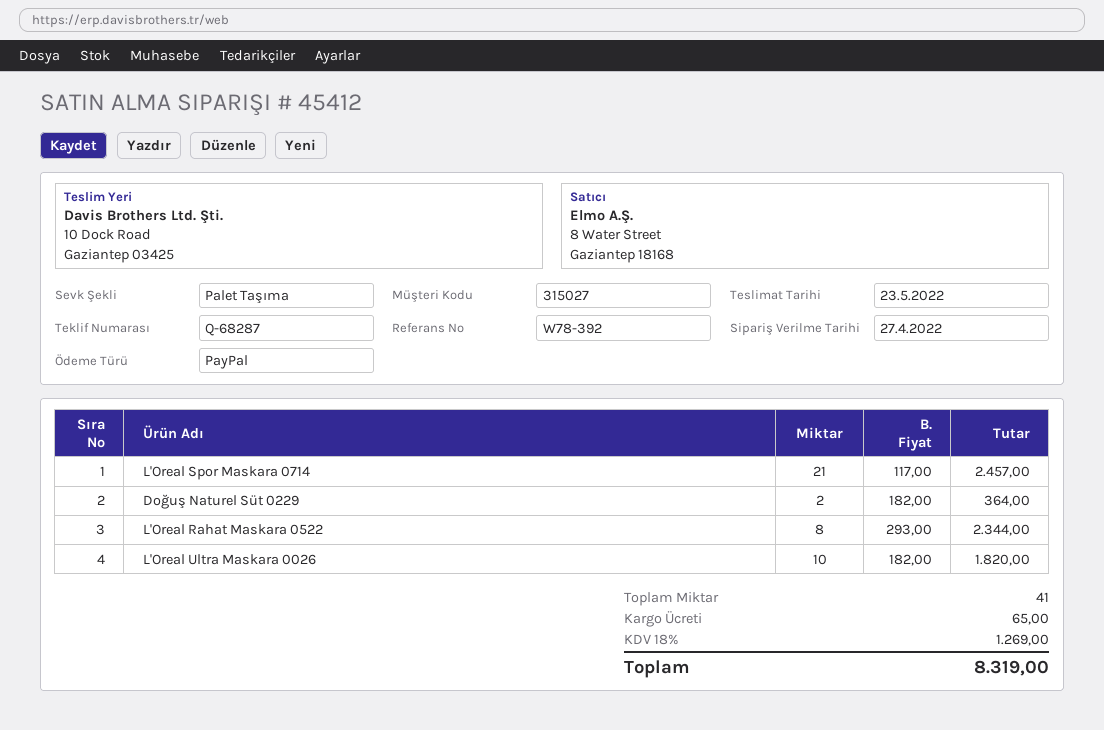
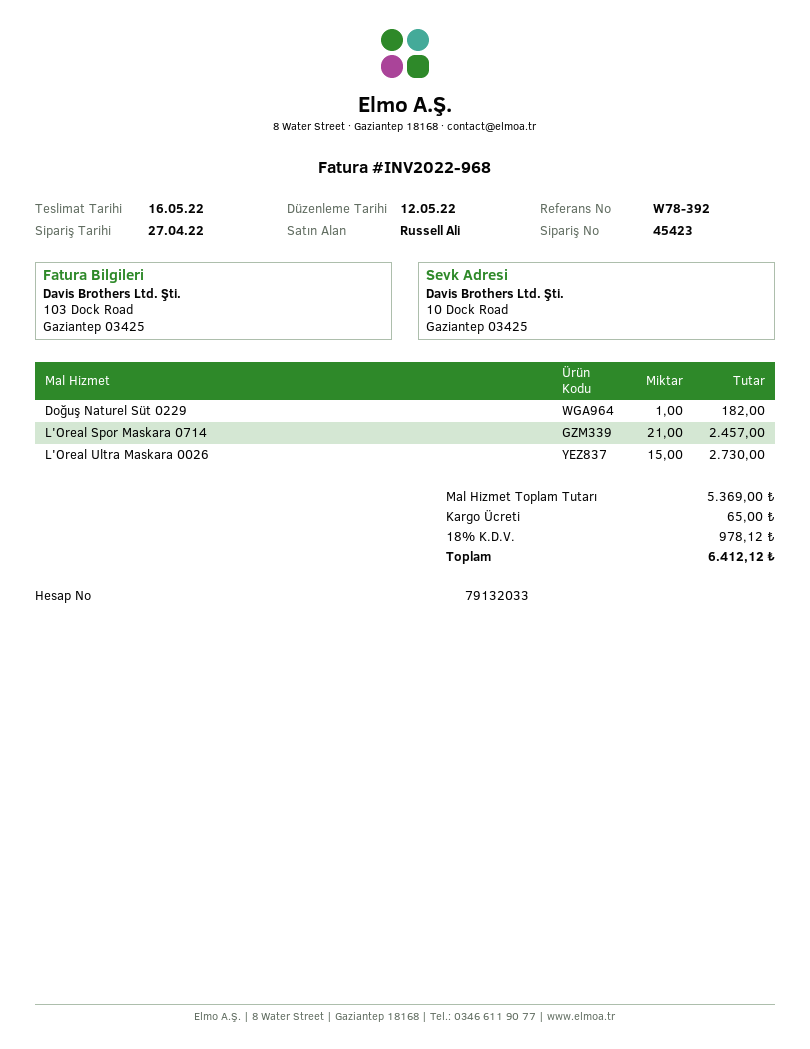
order number: 45412 -> 45423
delivery date: 2022-05-23 -> 2022-05-16
Doğuş Naturel Süt 0229: 2 for 364.00 -> 1 for 182.00
L'Oreal Rahat Maskara 0522: 8 for 2344.00 -> none
L'Oreal Ultra Maskara 0026: 10 for 1820.00 -> 15 for 2730.00
tax: 18% = 1269.00 -> 18% = 978.12
total: 8319.00 -> 6412.12

